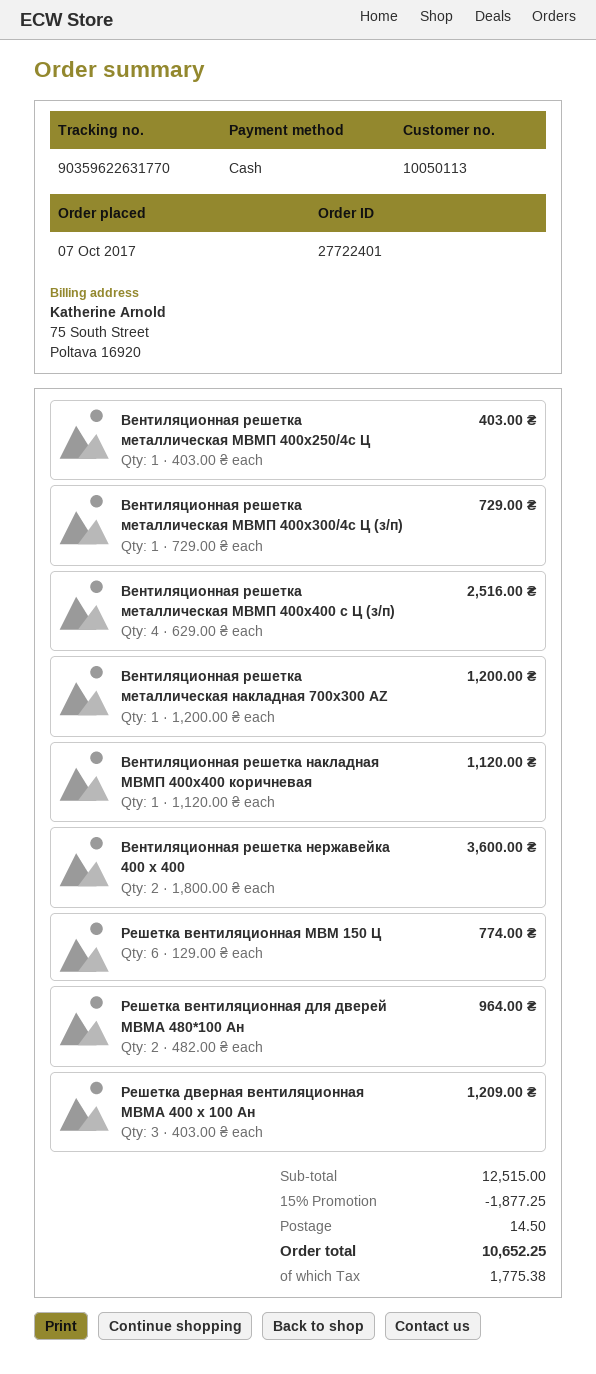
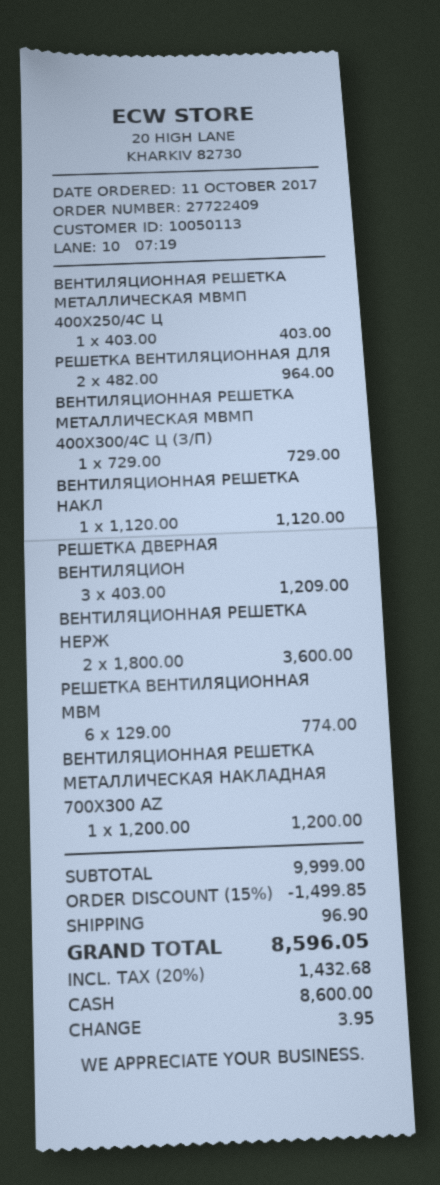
order number: 27722401 -> 27722409
order date: 2017-10-07 -> 2017-10-11
Вентиляционная решетка металлическая МВМП 400х400 с Ц (з/п): 4 x 629.00 = 2516.00 -> none
subtotal: 12515.00 -> 9999.00
discount: 15% = 1877.25 -> 15% = 1499.85
shipping: 14.50 -> 96.90
tax: 1775.38 -> 1432.68
total: 10652.25 -> 8596.05

